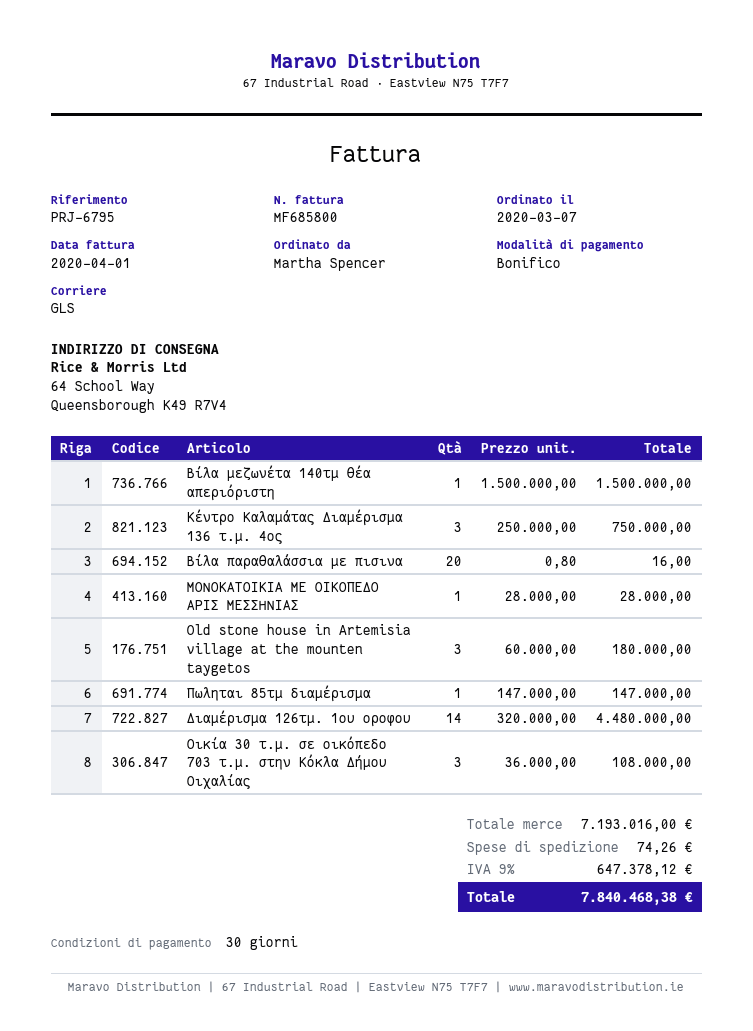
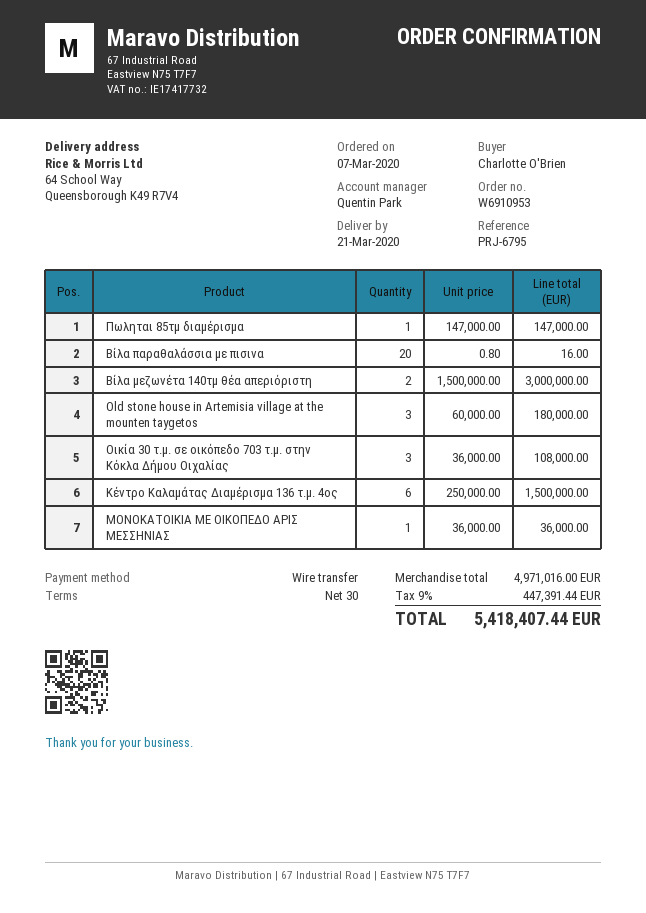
ordered by: Martha Spencer -> Charlotte O'Brien
Βίλα μεζωνέτα 140τμ θέα απεριόριστη: 1 x 1500000.00 = 1500000.00 -> 2 x 1500000.00 = 3000000.00
Κέντρο Καλαμάτας Διαμέρισμα 136 τ.μ. 4ος: 3 x 250000.00 = 750000.00 -> 6 x 250000.00 = 1500000.00
ΜΟΝΟΚΑΤΟΙΚΙΑ ΜΕ ΟΙΚΟΠΕΔΟ ΑΡΙΣ ΜΕΣΣΗΝΙΑΣ: 1 x 28000.00 = 28000.00 -> 1 x 36000.00 = 36000.00
Διαμέρισμα 126τμ. 1ου οροφου: 14 x 320000.00 = 4480000.00 -> none
subtotal: 7193016.00 -> 4971016.00
shipping: 74.26 -> none
tax: 9% = 647378.12 -> 9% = 447391.44
total: 7840468.38 -> 5418407.44

